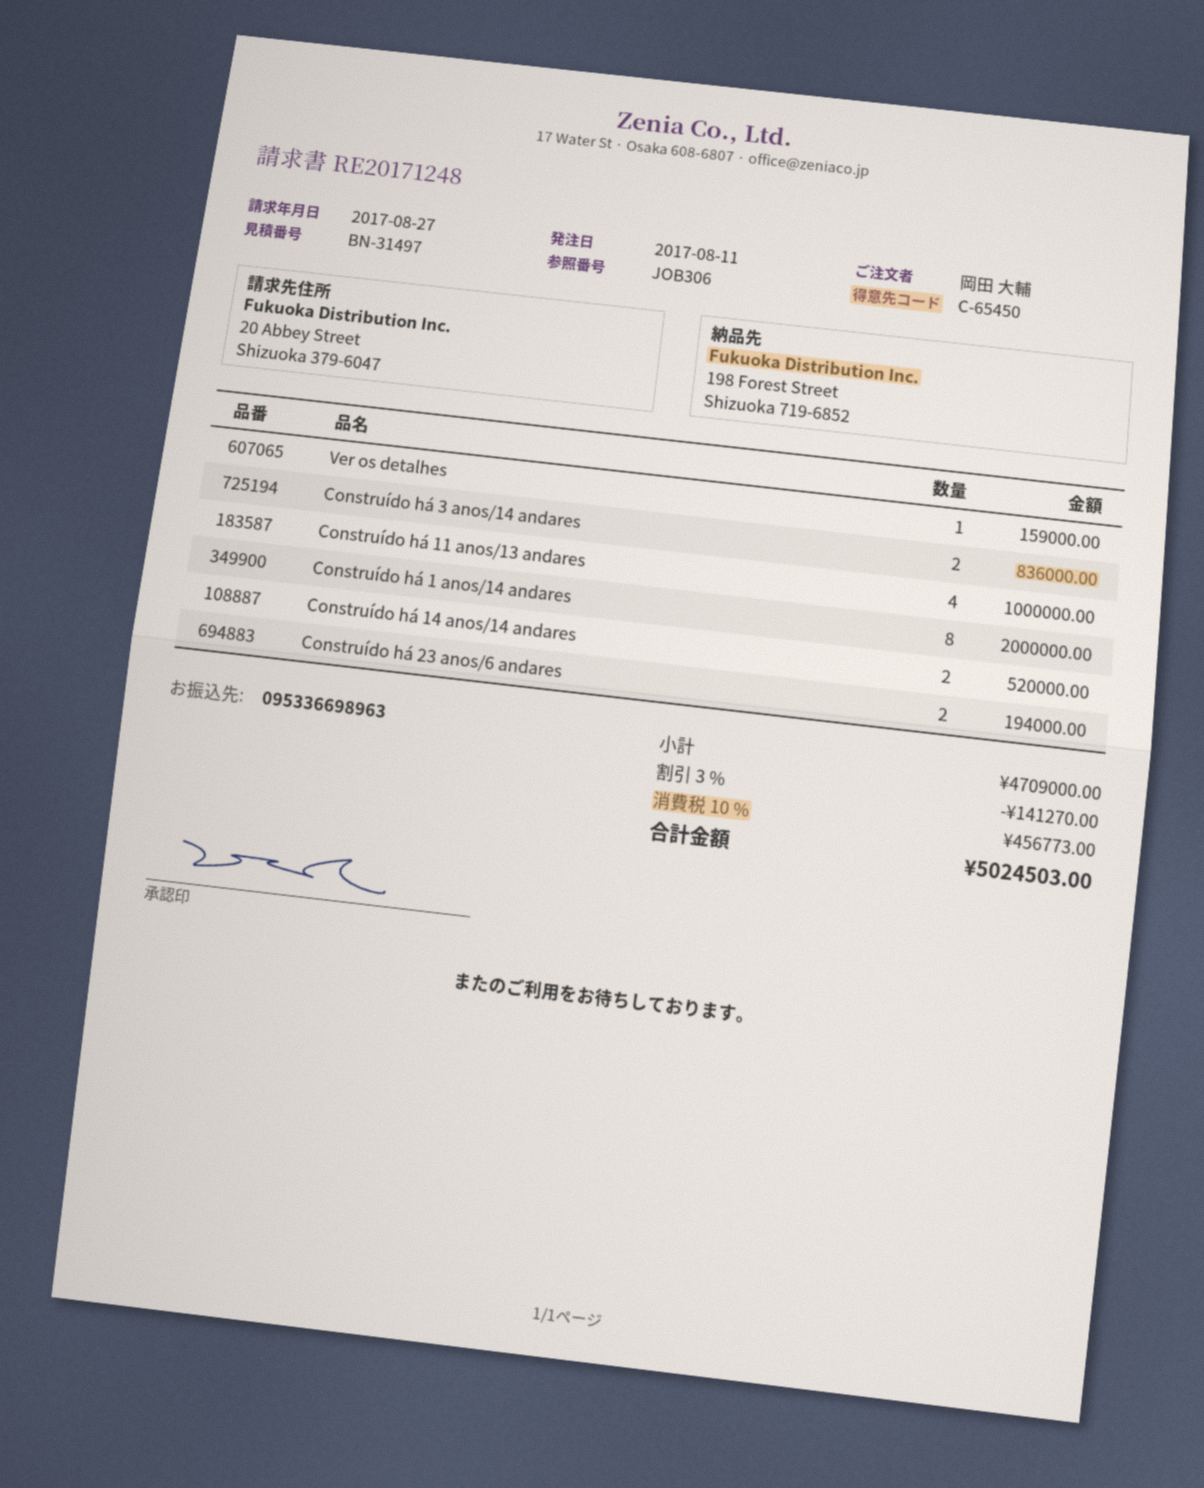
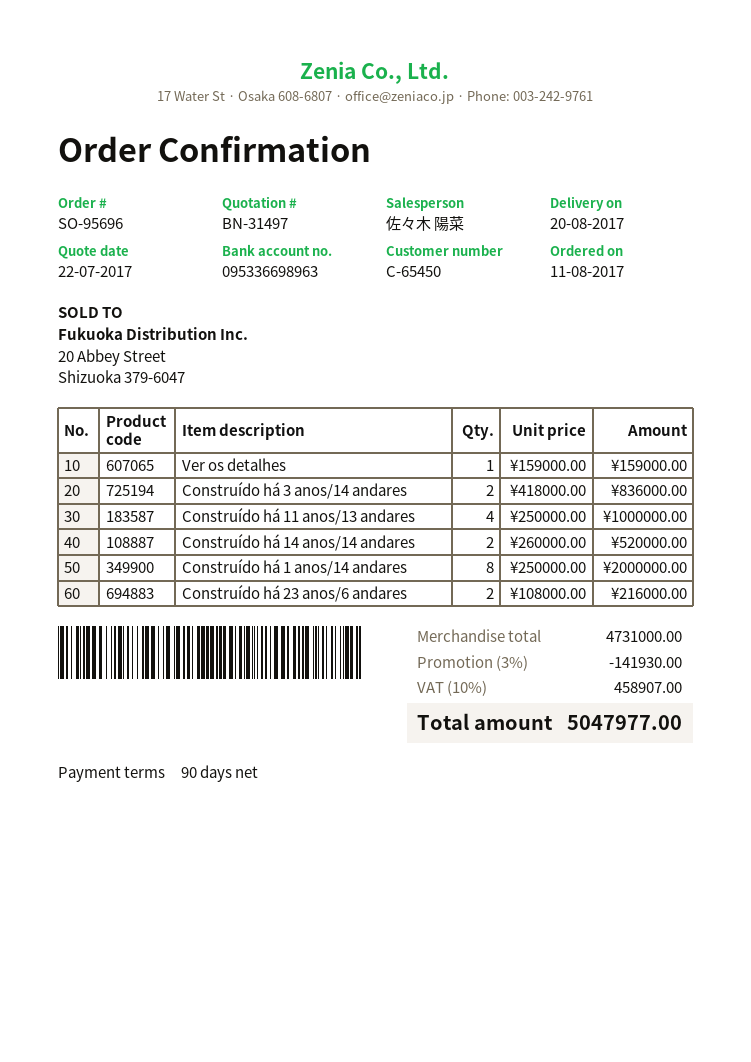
Construído há 23 anos/6 andares: 2 for 194000.00 -> 2 for 216000.00
subtotal: 4709000.00 -> 4731000.00
discount: 3% = 141270.00 -> 3% = 141930.00
tax: 10% = 456773.00 -> 10% = 458907.00
total: 5024503.00 -> 5047977.00

